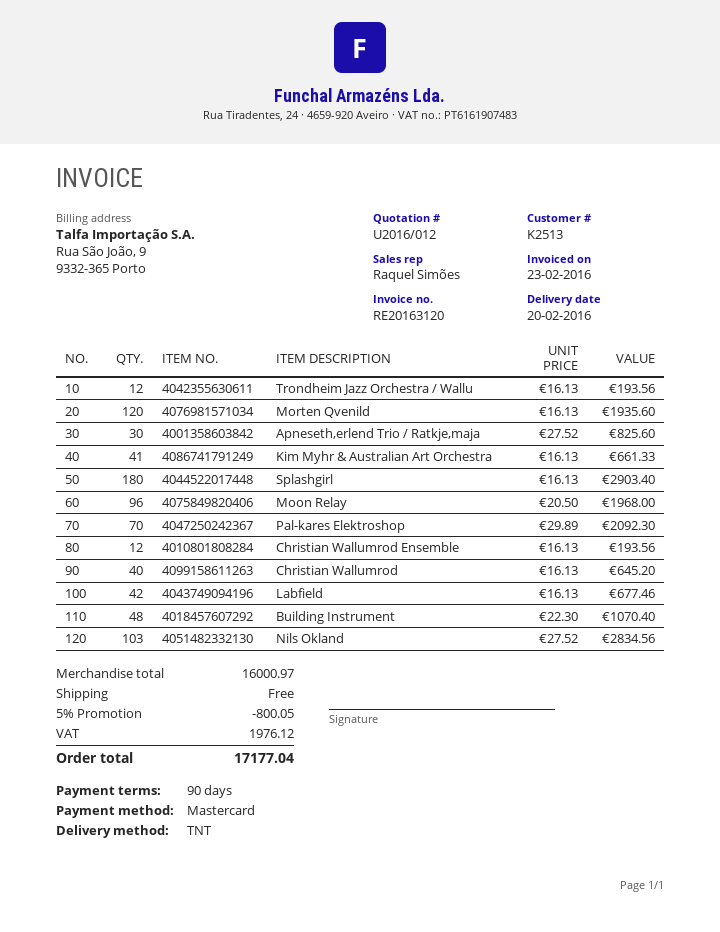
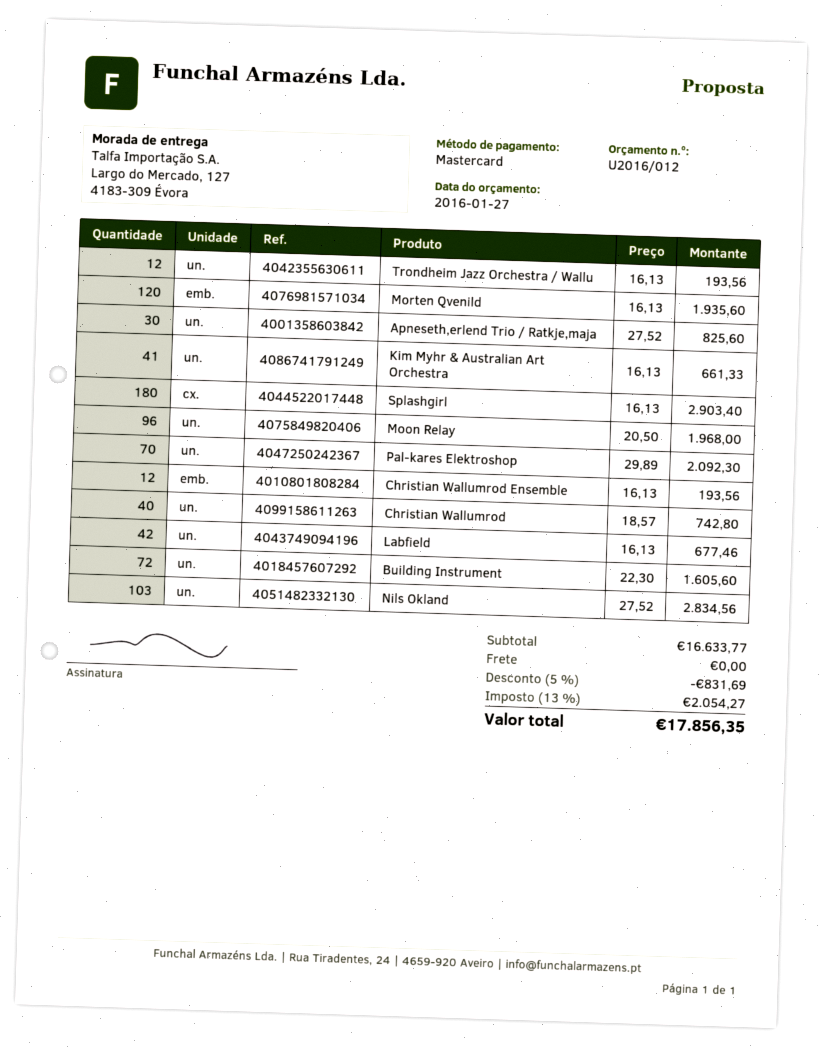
Christian Wallumrod: 40 x 16.13 = 645.20 -> 40 x 18.57 = 742.80
Building Instrument: 48 x 22.30 = 1070.40 -> 72 x 22.30 = 1605.60
subtotal: 16000.97 -> 16633.77
discount: 5% = 800.05 -> 5% = 831.69
tax: 1976.12 -> 2054.27
total: 17177.04 -> 17856.35

